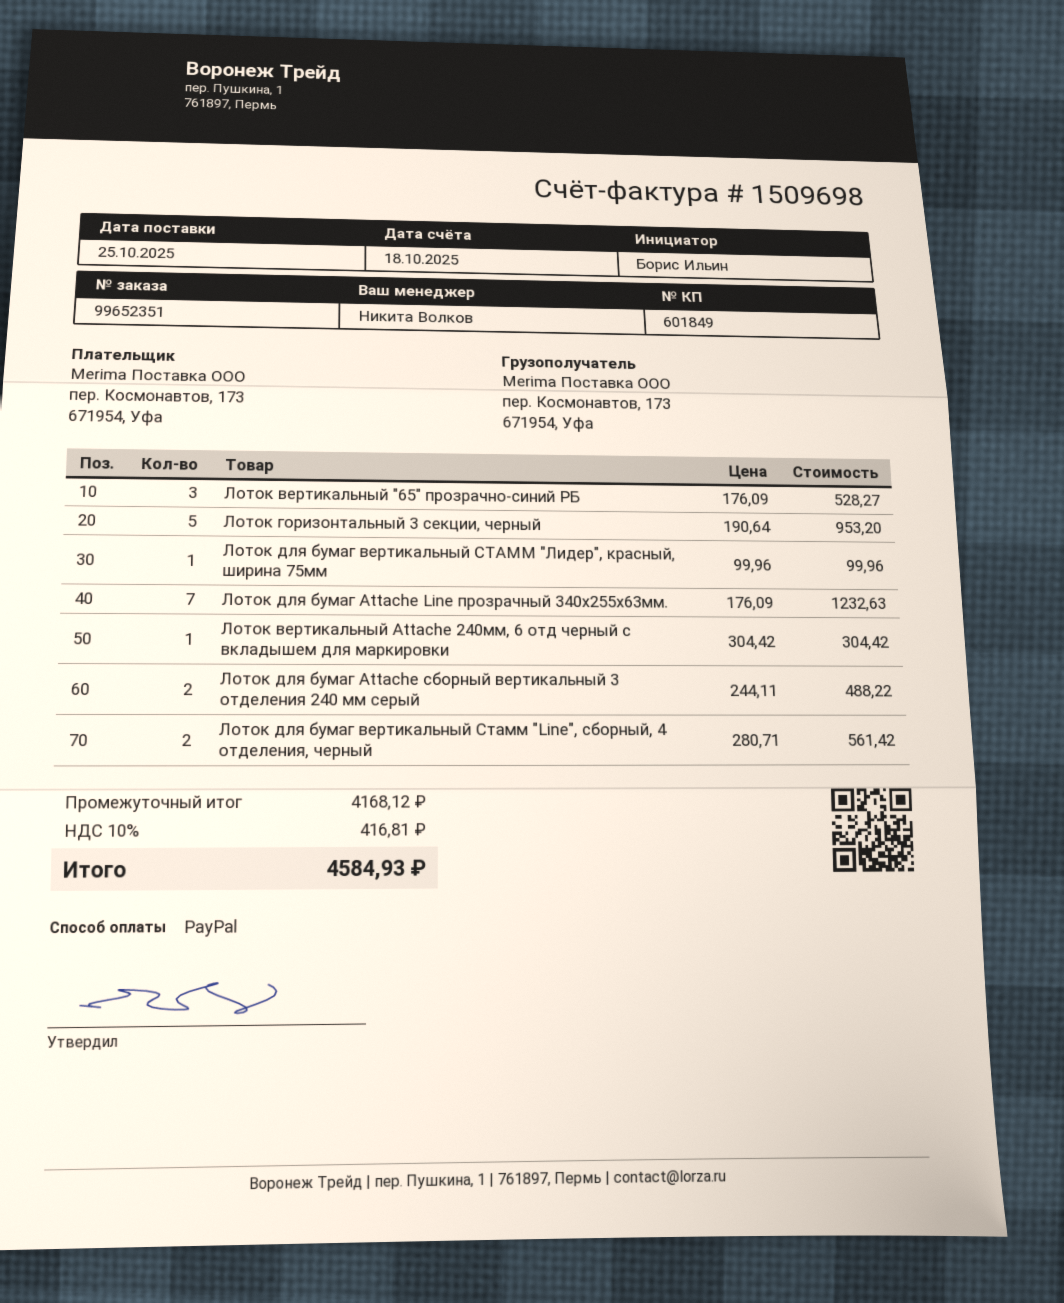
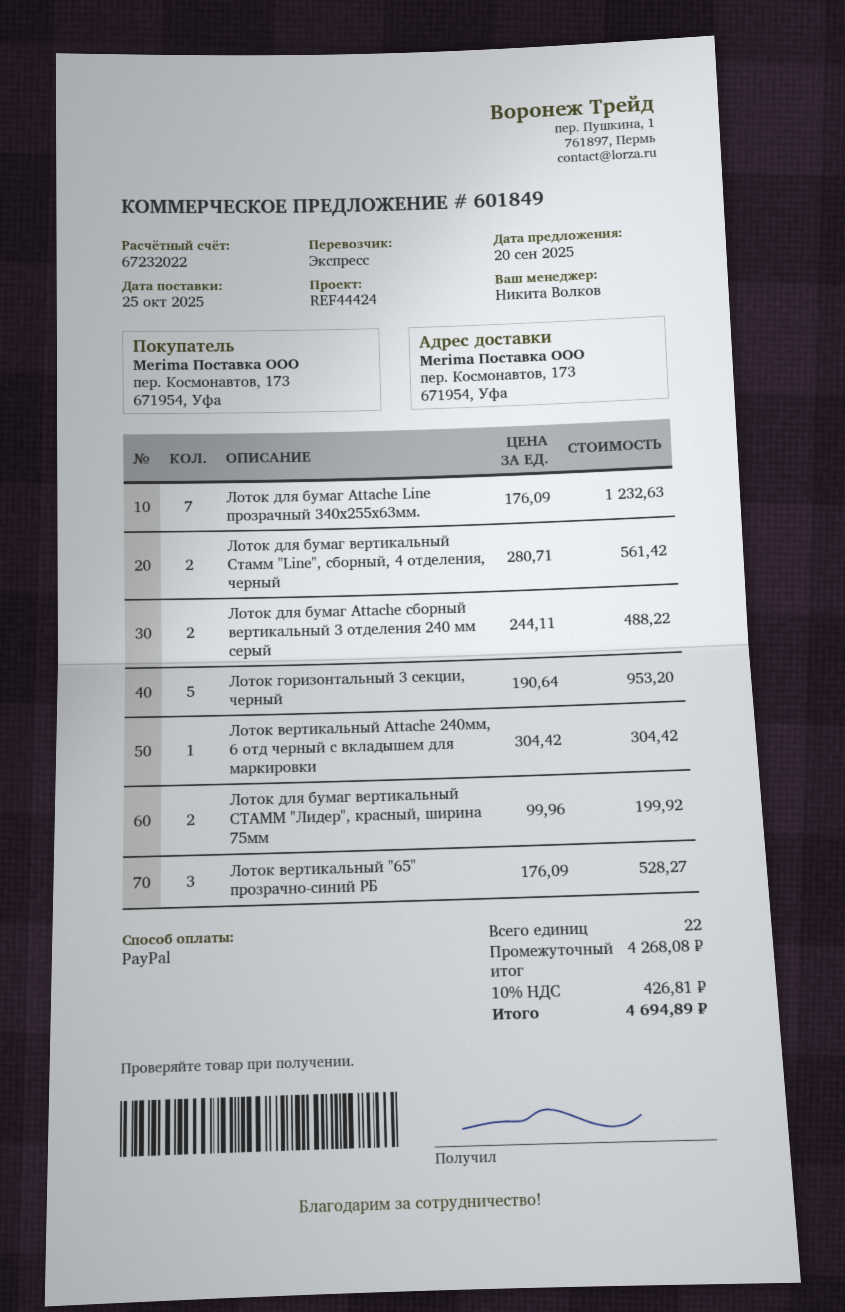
Лоток для бумаг вертикальный СТАММ "Лидер", красный, ширина 75мм: 1 x 99.96 = 99.96 -> 2 x 99.96 = 199.92
subtotal: 4168.12 -> 4268.08
tax: 10% = 416.81 -> 10% = 426.81
total: 4584.93 -> 4694.89

